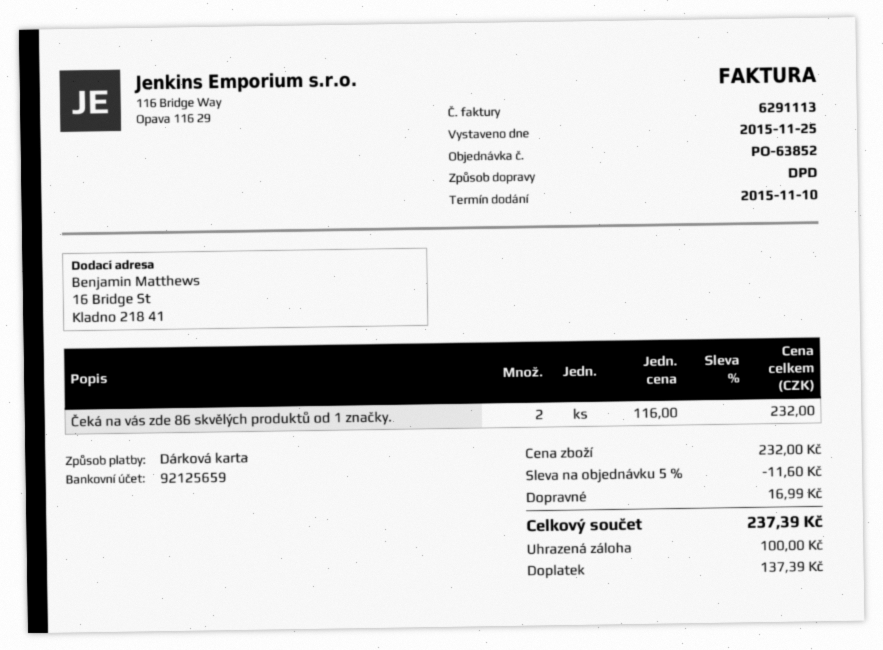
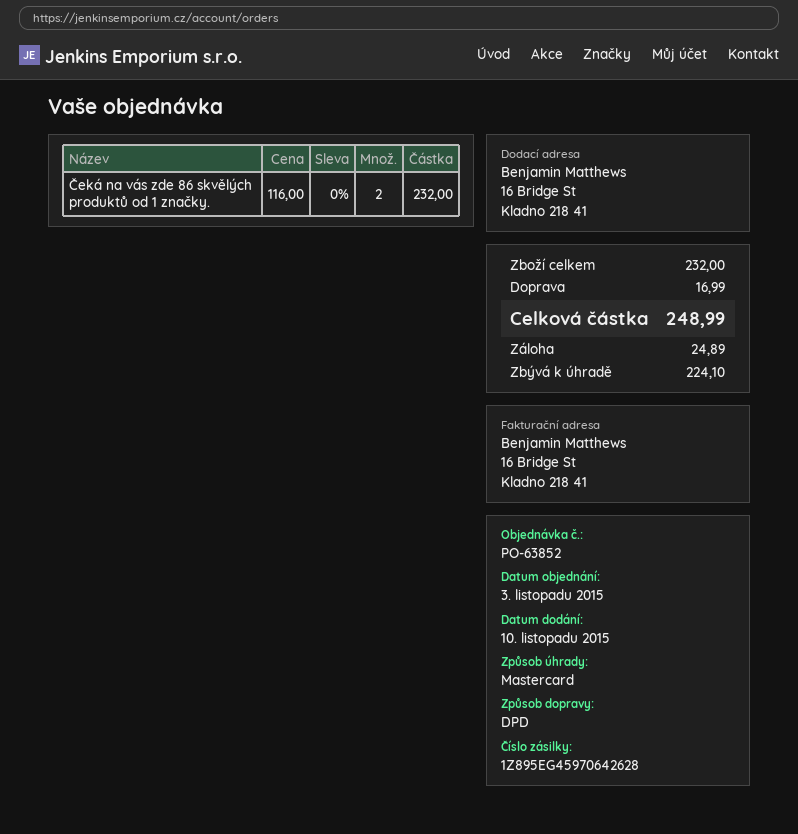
payment method: gift card -> Mastercard
discount: 5% = 11.60 -> none
total: 237.39 -> 248.99
deposit: 100.00 -> 24.89
balance: 137.39 -> 224.10

